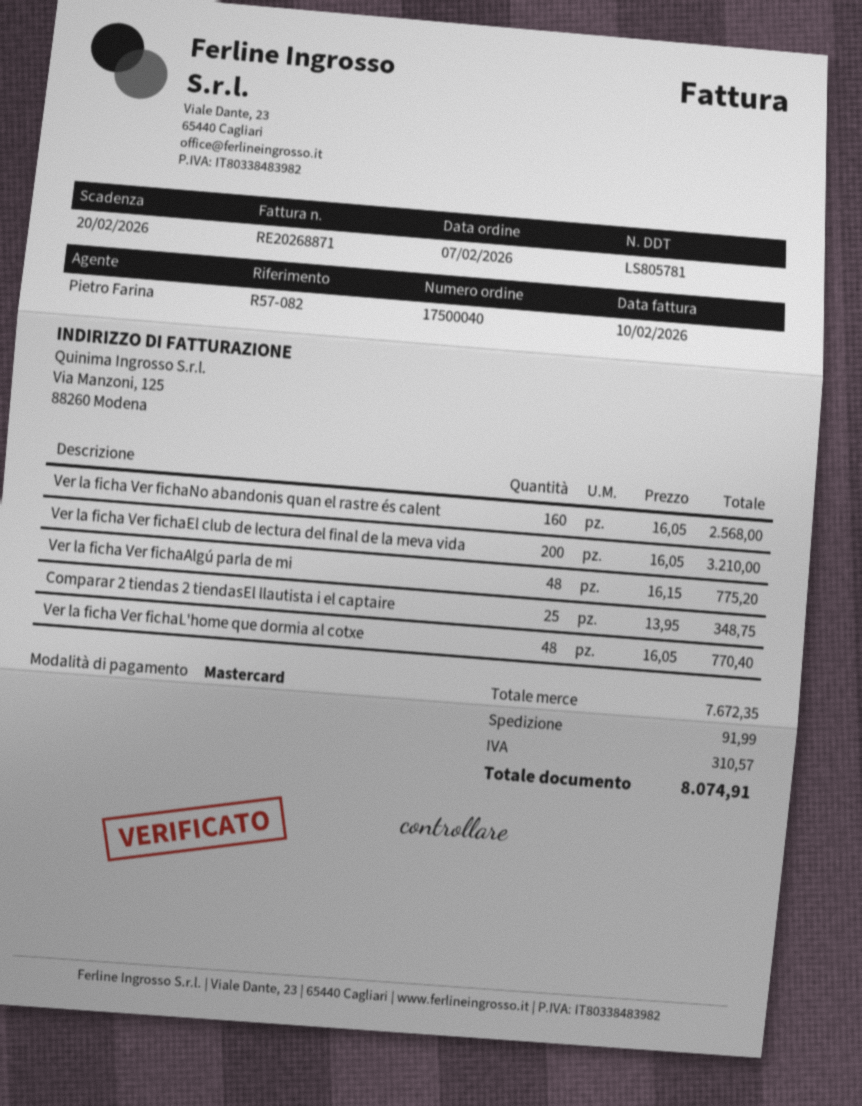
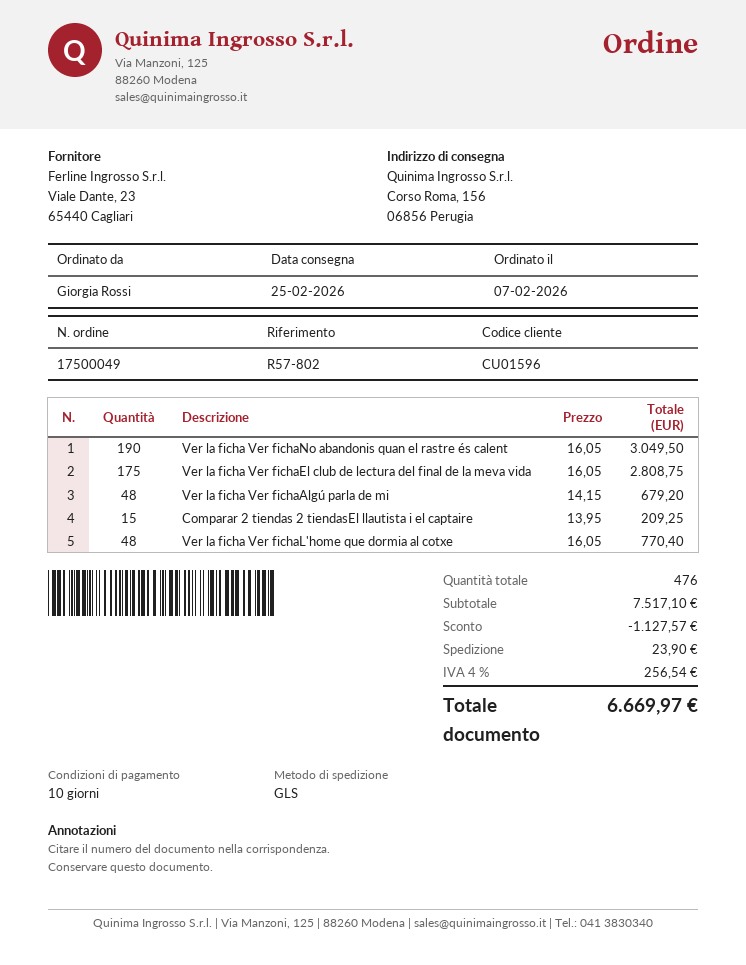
order number: 17500040 -> 17500049
reference: R57-082 -> R57-802
Ver la ficha Ver fichaNo abandonis quan el rastre és calent: 160 x 16.05 = 2568.00 -> 190 x 16.05 = 3049.50
Ver la ficha Ver fichaEl club de lectura del final de la meva vida: 200 x 16.05 = 3210.00 -> 175 x 16.05 = 2808.75
Ver la ficha Ver fichaAlgú parla de mi: 48 x 16.15 = 775.20 -> 48 x 14.15 = 679.20
Comparar 2 tiendas 2 tiendasEl llautista i el captaire: 25 x 13.95 = 348.75 -> 15 x 13.95 = 209.25
subtotal: 7672.35 -> 7517.10
discount: none -> 1127.57
shipping: 91.99 -> 23.90
tax: 310.57 -> 256.54
total: 8074.91 -> 6669.97

